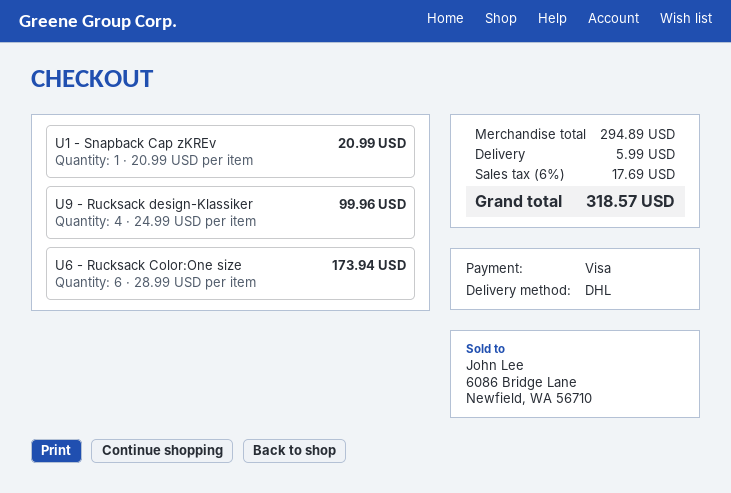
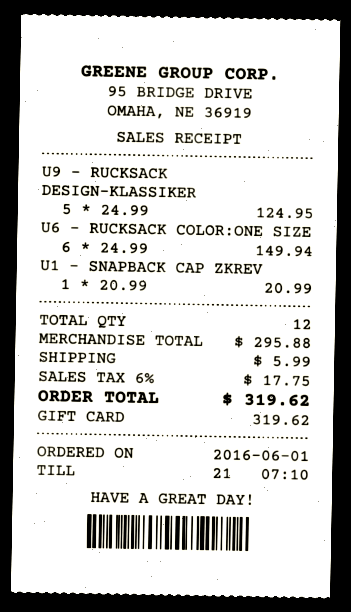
payment method: Visa -> gift card
U9 - Rucksack design-Klassiker: 4 x 24.99 = 99.96 -> 5 x 24.99 = 124.95
U6 - Rucksack Color:One size: 6 x 28.99 = 173.94 -> 6 x 24.99 = 149.94
subtotal: 294.89 -> 295.88
tax: 6% = 17.69 -> 6% = 17.75
total: 318.57 -> 319.62

